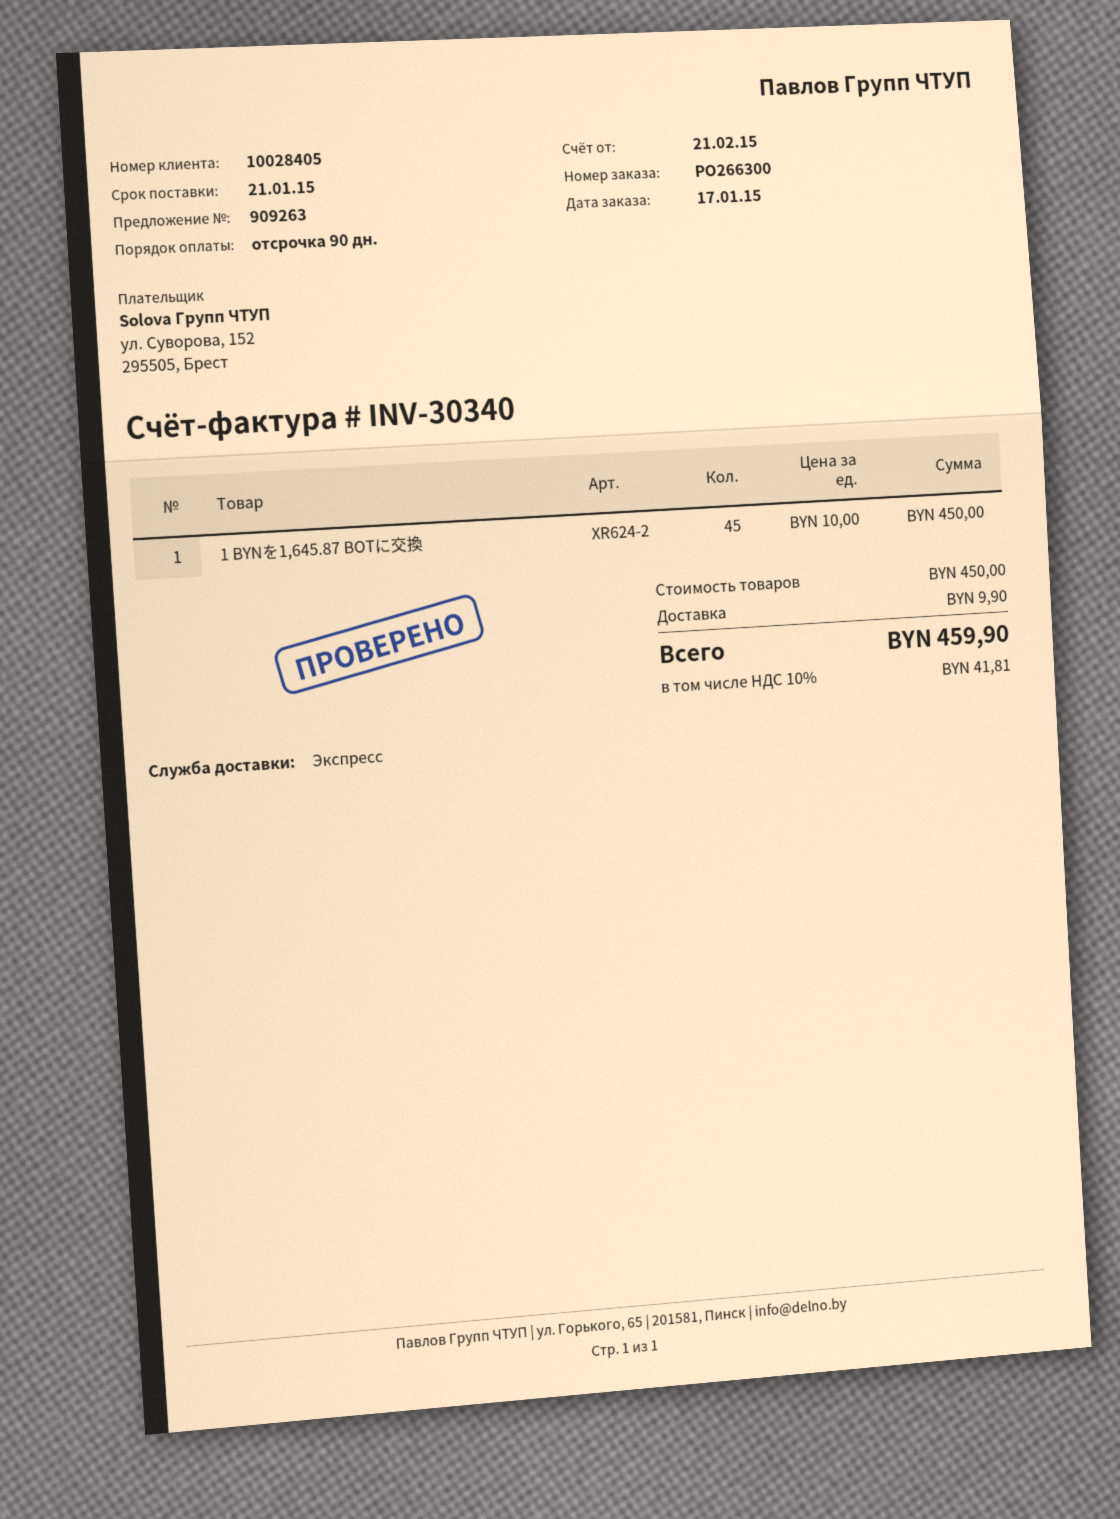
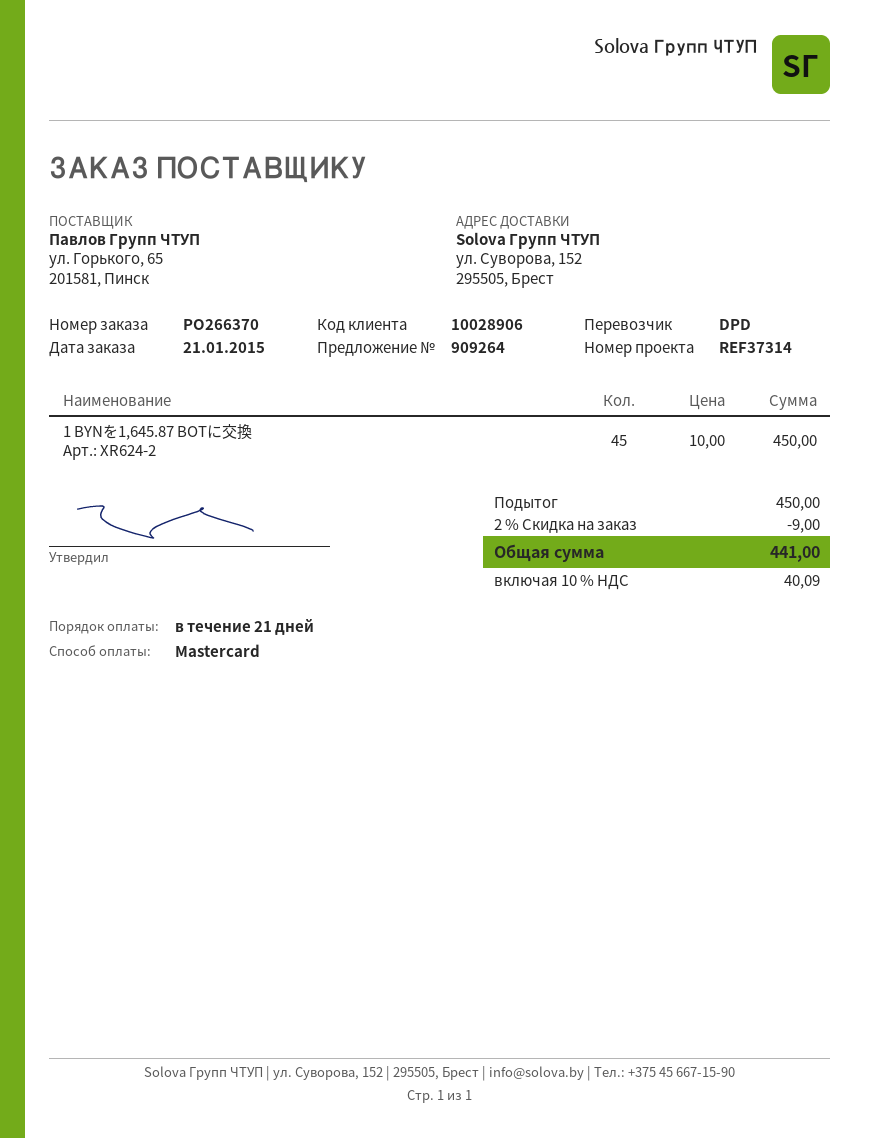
quote number: 909263 -> 909264
order number: PO266300 -> PO266370
order date: 2015-01-17 -> 2015-01-21
payment terms: 90 days -> 21 days
customer number: 10028405 -> 10028906
shipping method: express -> DPD
discount: none -> 2% = 9.00
shipping: 9.90 -> none
tax: 10% = 41.81 -> 10% = 40.09
total: 459.90 -> 441.00

